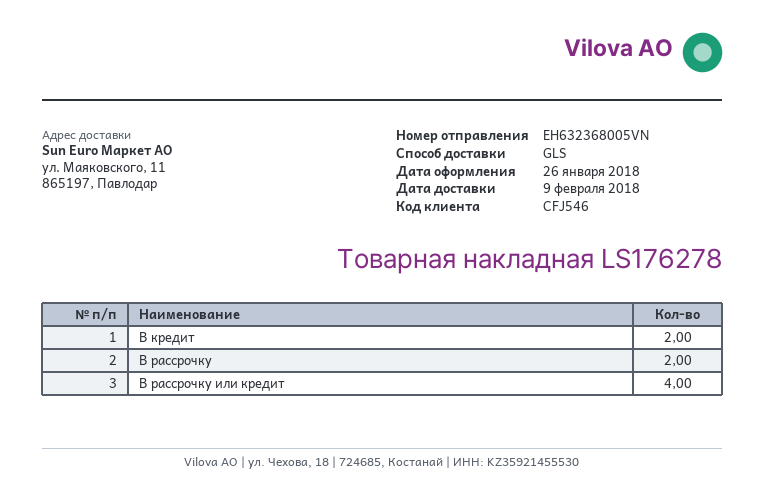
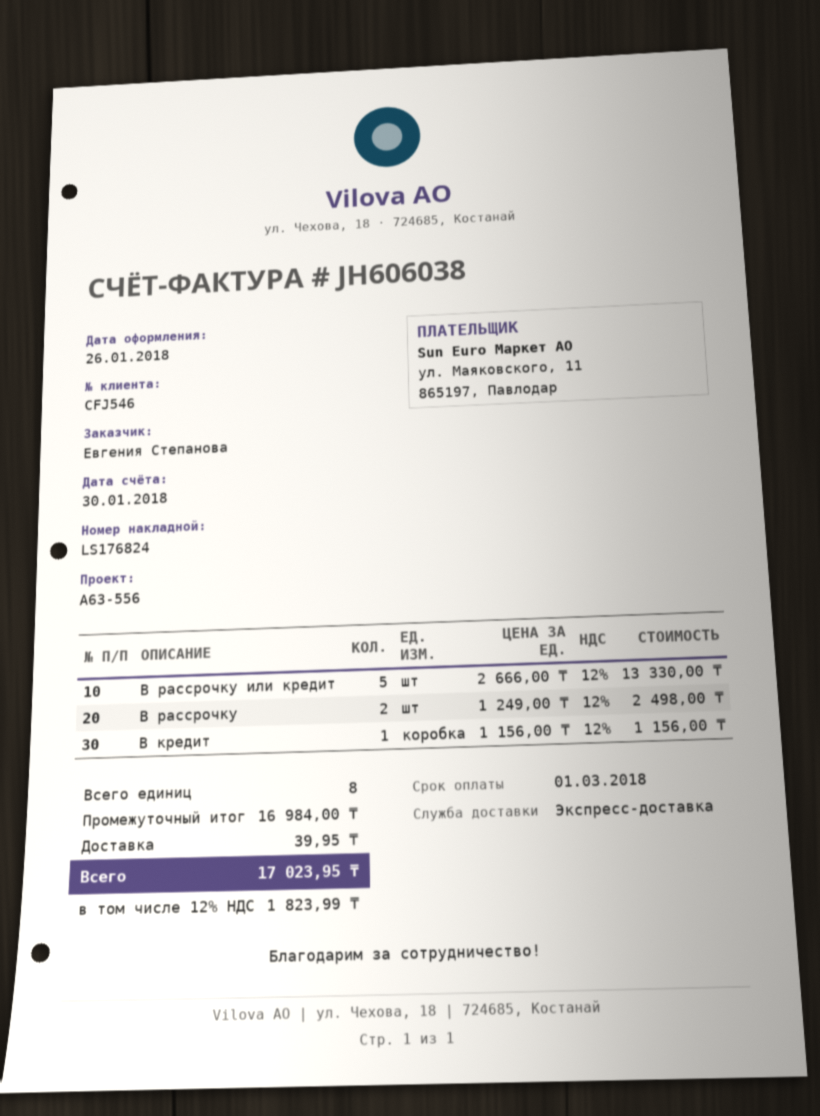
delivery note number: LS176278 -> LS176824
shipping method: GLS -> express
В кредит: 2 -> 1
В рассрочку или кредит: 4 -> 5

